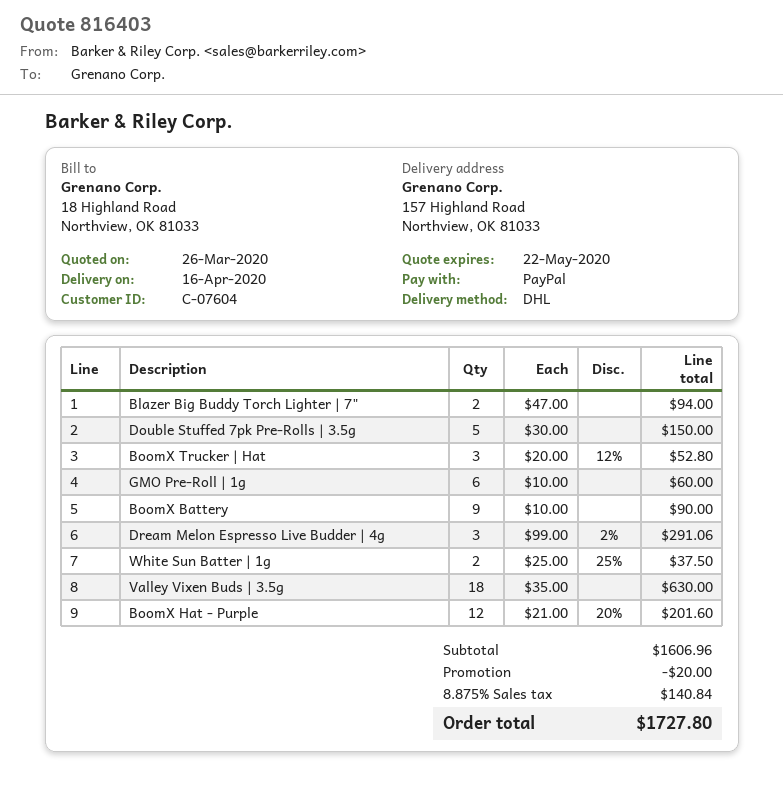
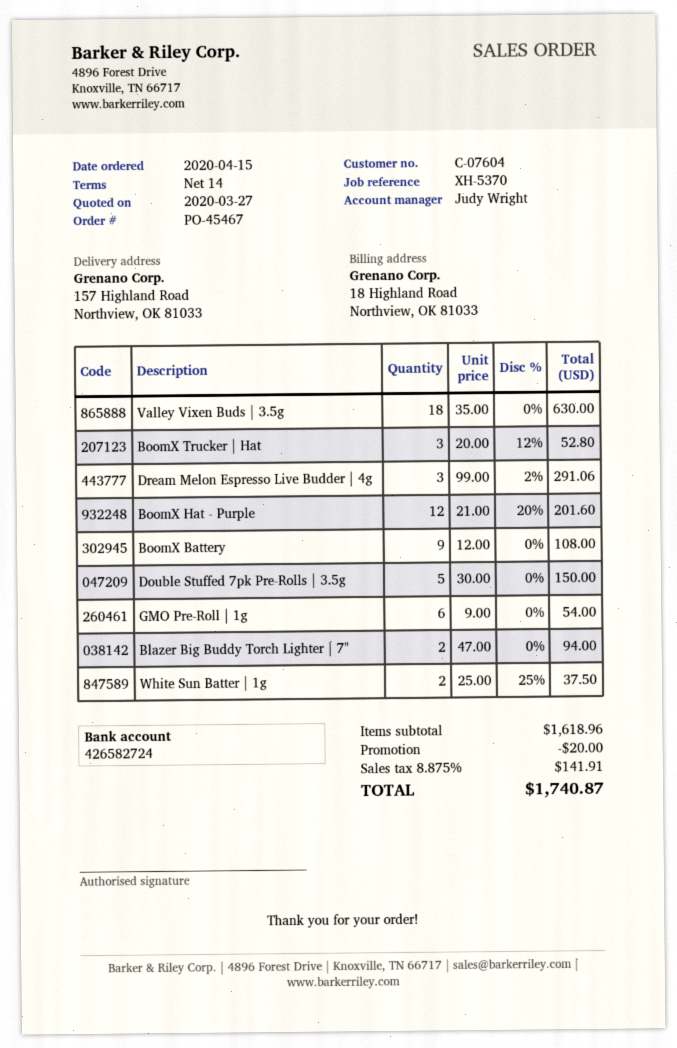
quote date: 2020-03-26 -> 2020-03-27
GMO Pre-Roll | 1g: 6 x 10.00 = 60.00 -> 6 x 9.00 = 54.00
BoomX Battery: 9 x 10.00 = 90.00 -> 9 x 12.00 = 108.00
subtotal: 1606.96 -> 1618.96
tax: 8.875% = 140.84 -> 8.875% = 141.91
total: 1727.80 -> 1740.87

